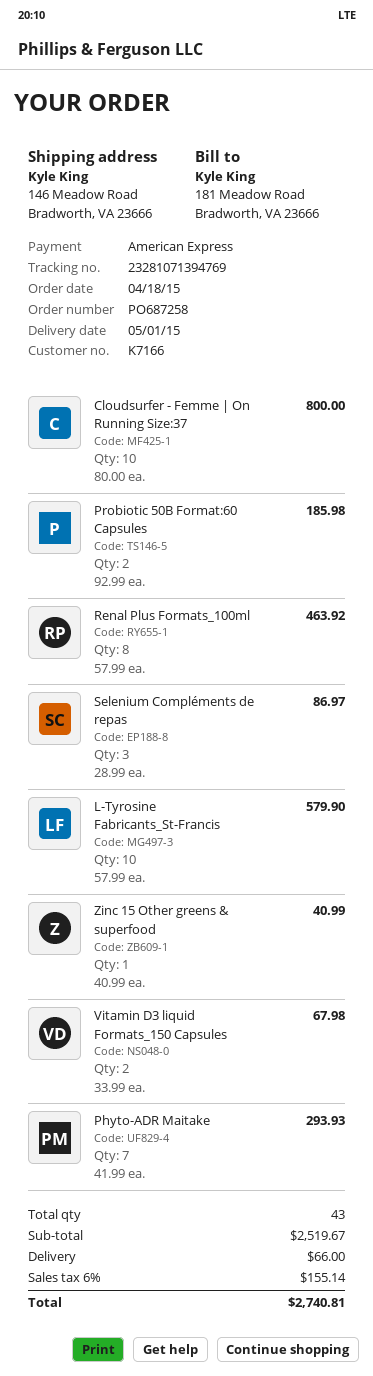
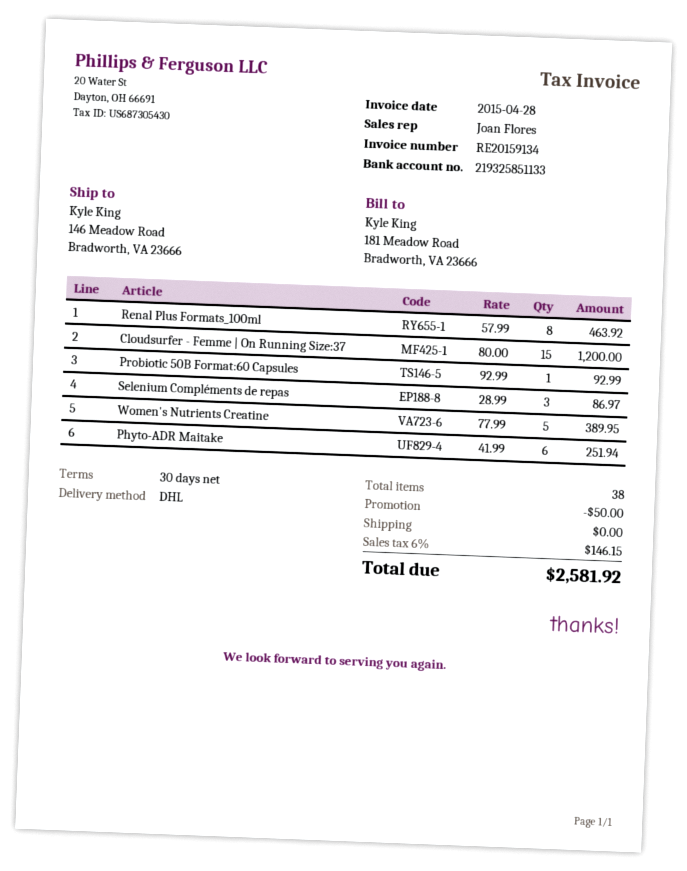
Cloudsurfer - Femme | On Running Size:37: 10 x 80.00 = 800.00 -> 15 x 80.00 = 1200.00
Probiotic 50B Format:60 Capsules: 2 x 92.99 = 185.98 -> 1 x 92.99 = 92.99
L-Tyrosine Fabricants_St-Francis: 10 x 57.99 = 579.90 -> none
Zinc 15 Other greens & superfood: 1 x 40.99 = 40.99 -> none
Vitamin D3 liquid Formats_150 Capsules: 2 x 33.99 = 67.98 -> none
Phyto-ADR Maitake: 7 x 41.99 = 293.93 -> 6 x 41.99 = 251.94
Women's Nutrients Creatine: none -> 5 x 77.99 = 389.95
total quantity: 43 -> 38
discount: none -> 50.00
shipping: 66.00 -> 0.00
tax: 6% = 155.14 -> 6% = 146.15
total: 2740.81 -> 2581.92

